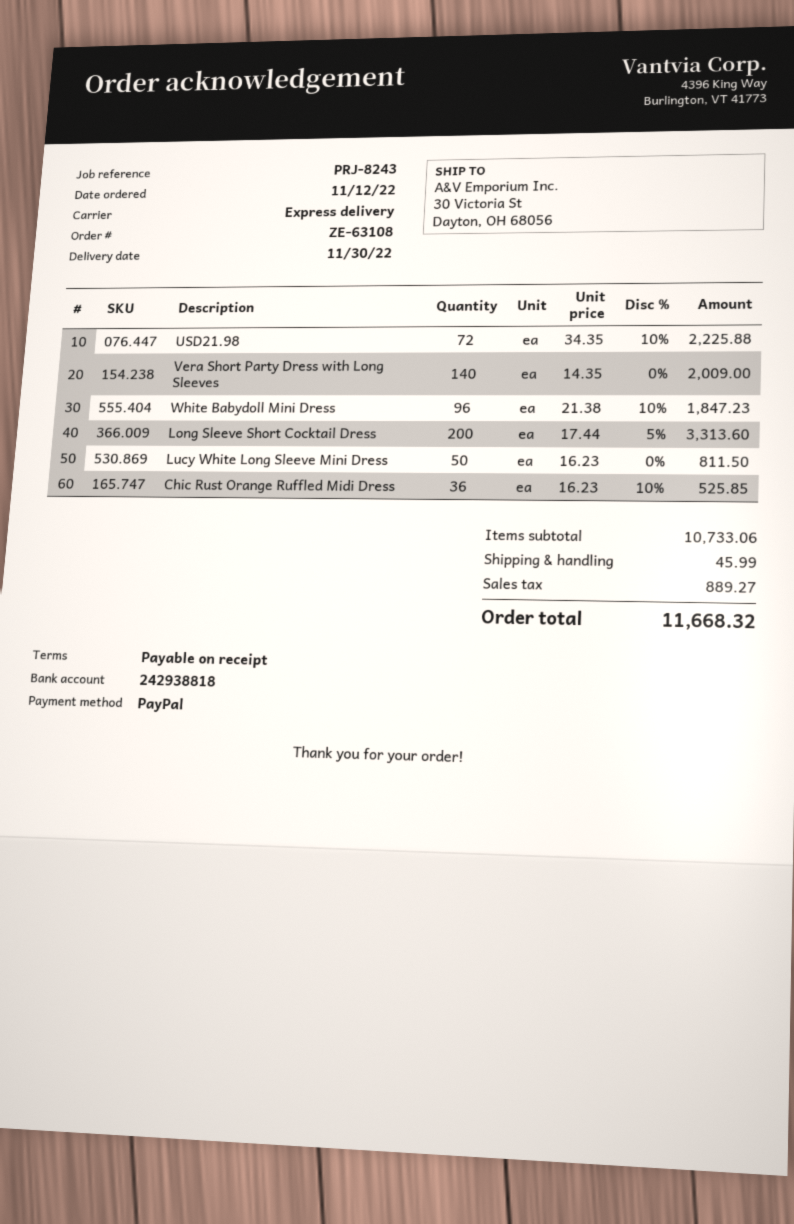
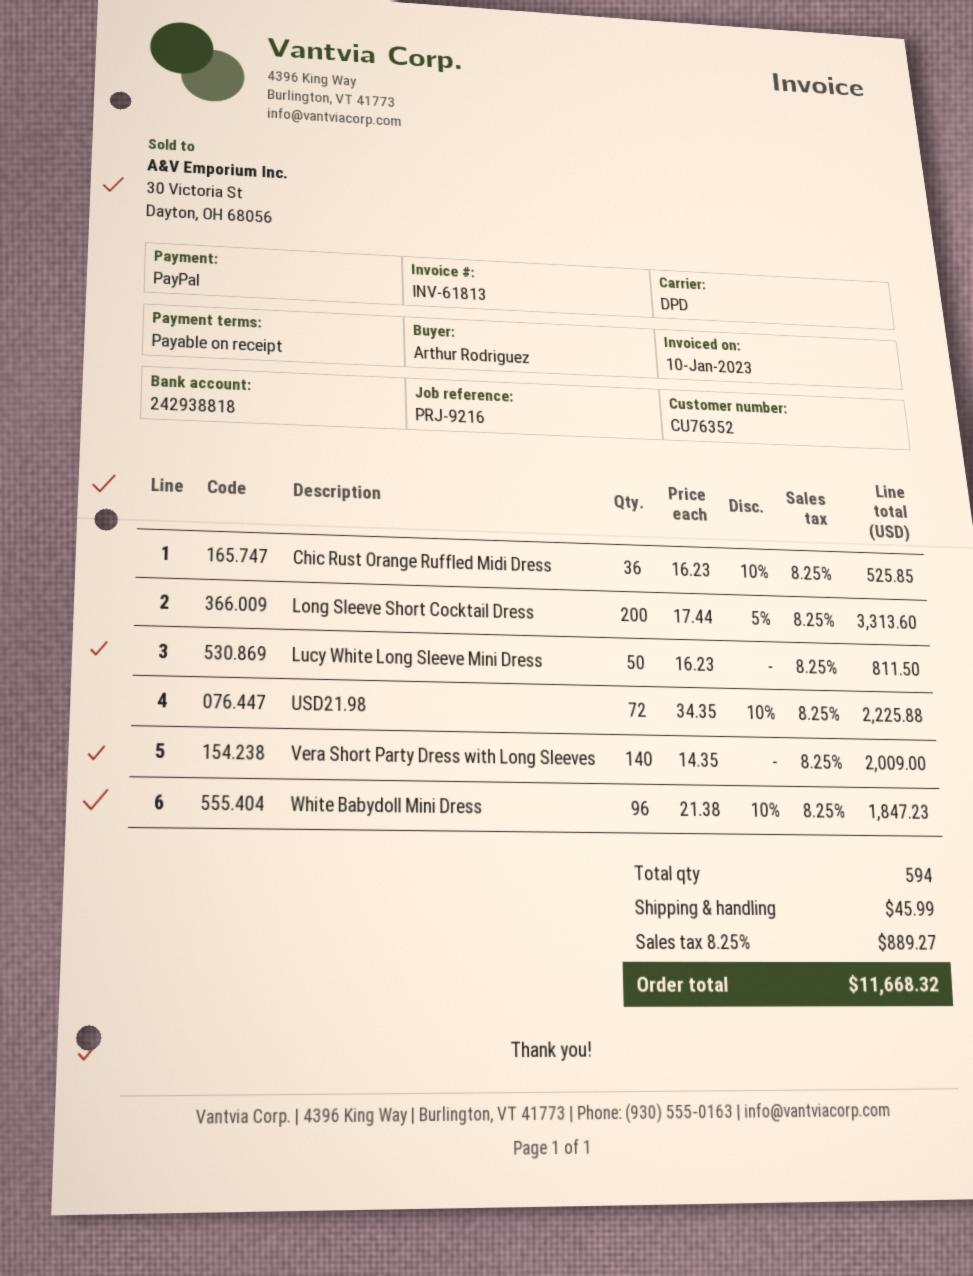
reference: PRJ-8243 -> PRJ-9216
shipping method: express -> DPD

